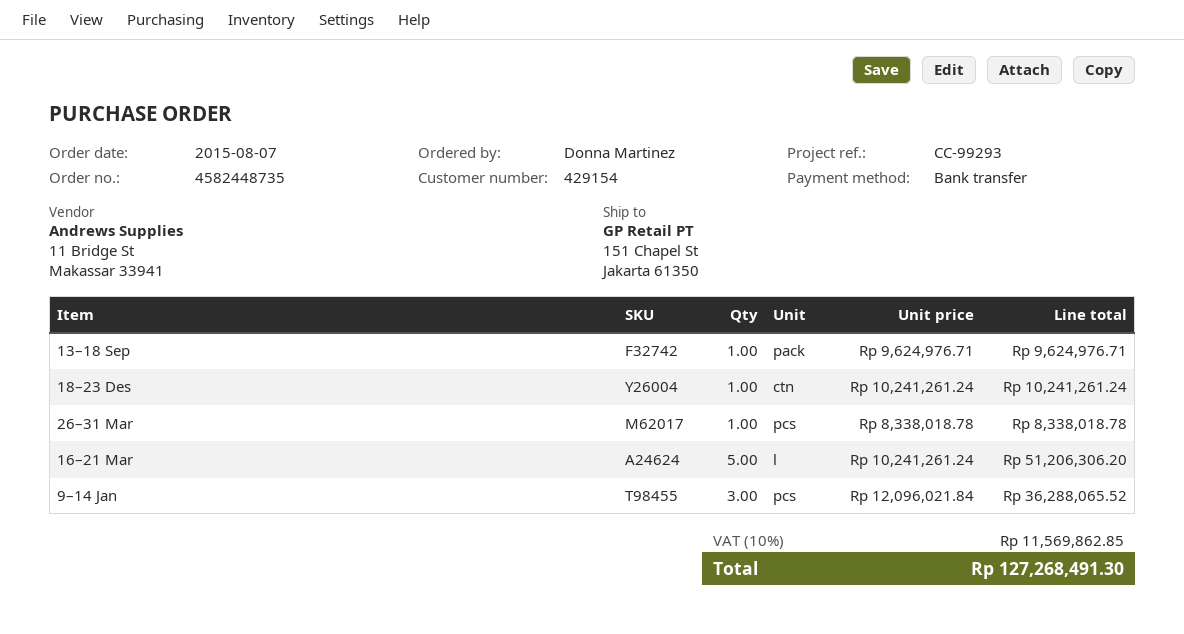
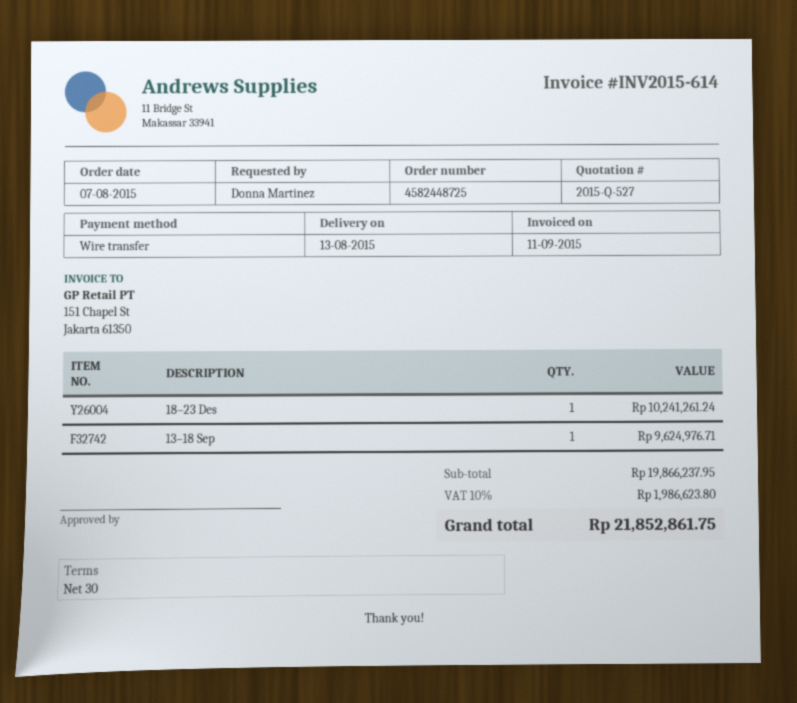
order number: 4582448735 -> 4582448725
26–31 Mar: 1 for 8338018.78 -> none
16–21 Mar: 5 for 51206306.20 -> none
9–14 Jan: 3 for 36288065.52 -> none
tax: 10% = 11569862.85 -> 10% = 1986623.80
total: 127268491.30 -> 21852861.75

